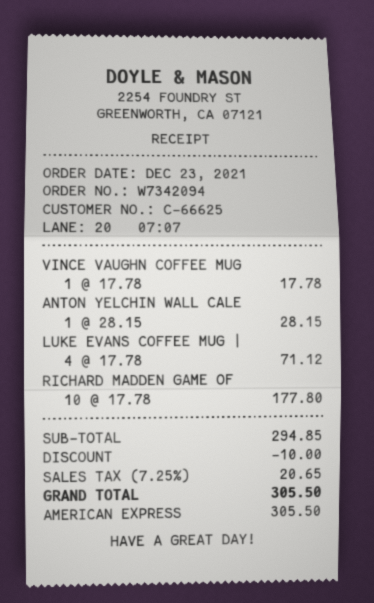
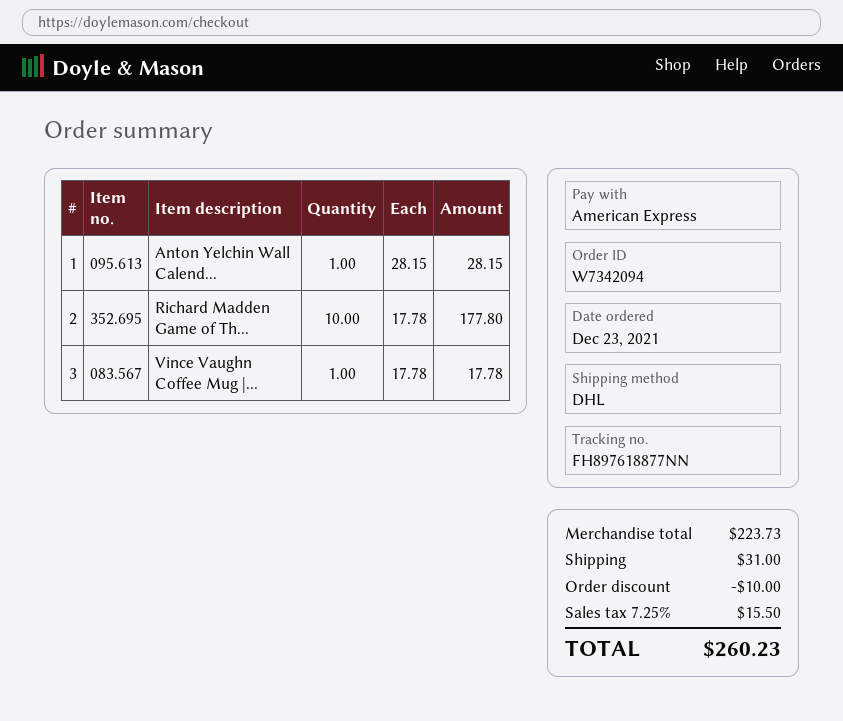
LUKE EVANS COFFEE MUG |: 4 x 17.78 = 71.12 -> none
subtotal: 294.85 -> 223.73
shipping: none -> 31.00
tax: 7.25% = 20.65 -> 7.25% = 15.50
total: 305.50 -> 260.23

